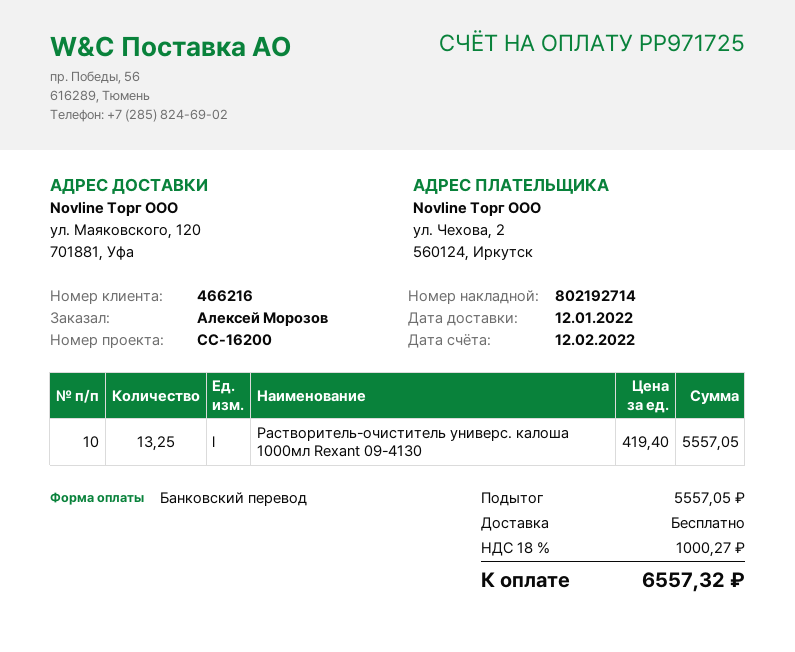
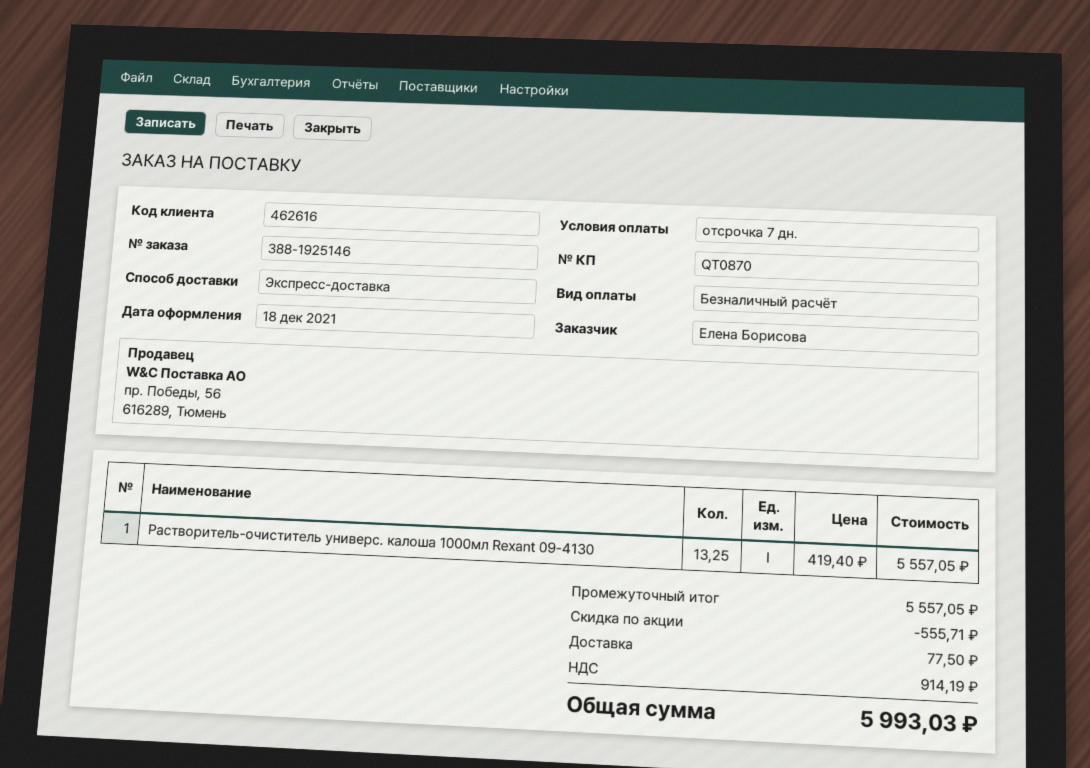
customer number: 466216 -> 462616
ordered by: Алексей Морозов -> Елена Борисова
discount: none -> 555.71
shipping: 0.00 -> 77.50
tax: 1000.27 -> 914.19
total: 6557.32 -> 5993.03

